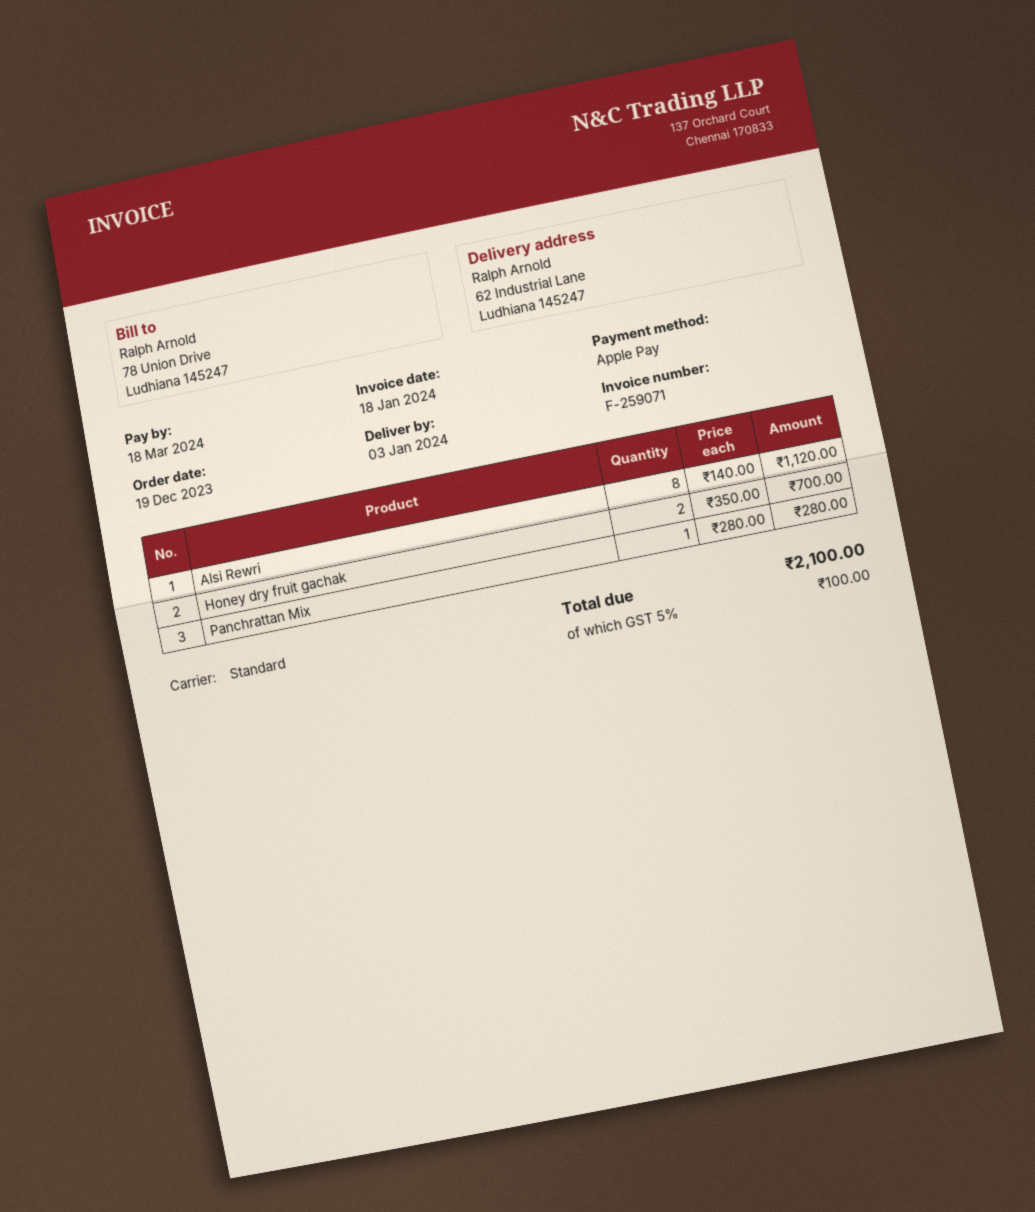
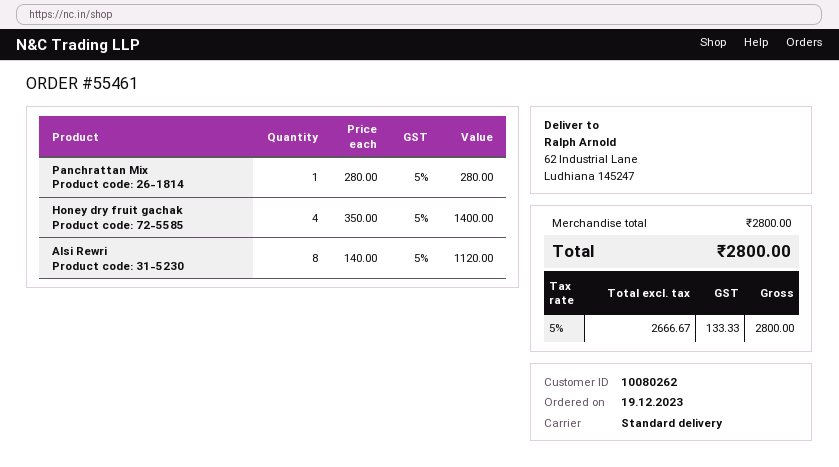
Honey dry fruit gachak: 2 x 350.00 = 700.00 -> 4 x 350.00 = 1400.00
tax: 5% = 100.00 -> 5% = 133.33
total: 2100.00 -> 2800.00

